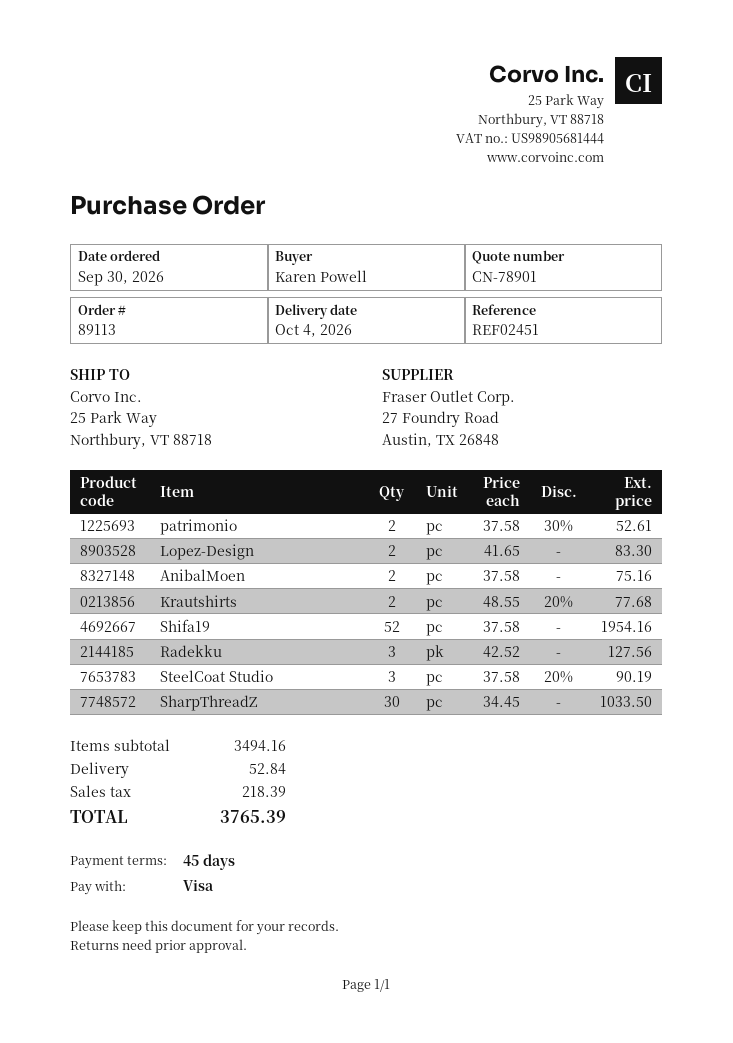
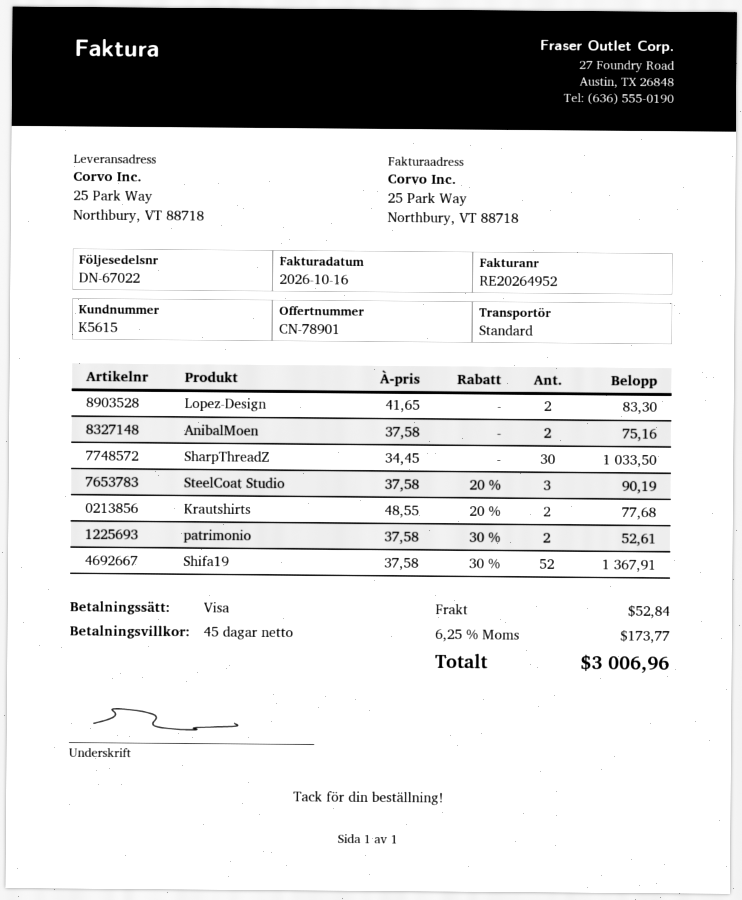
Shifa19: 52 x 37.58 = 1954.16 -> 52 x 37.58 - 30% = 1367.91
Radekku: 3 x 42.52 = 127.56 -> none
tax: 218.39 -> 173.77
total: 3765.39 -> 3006.96

